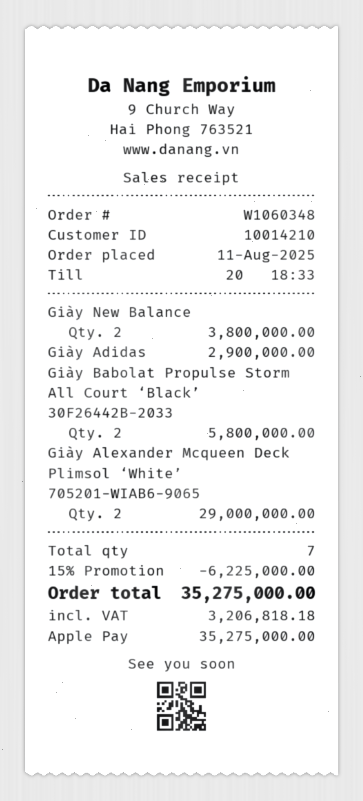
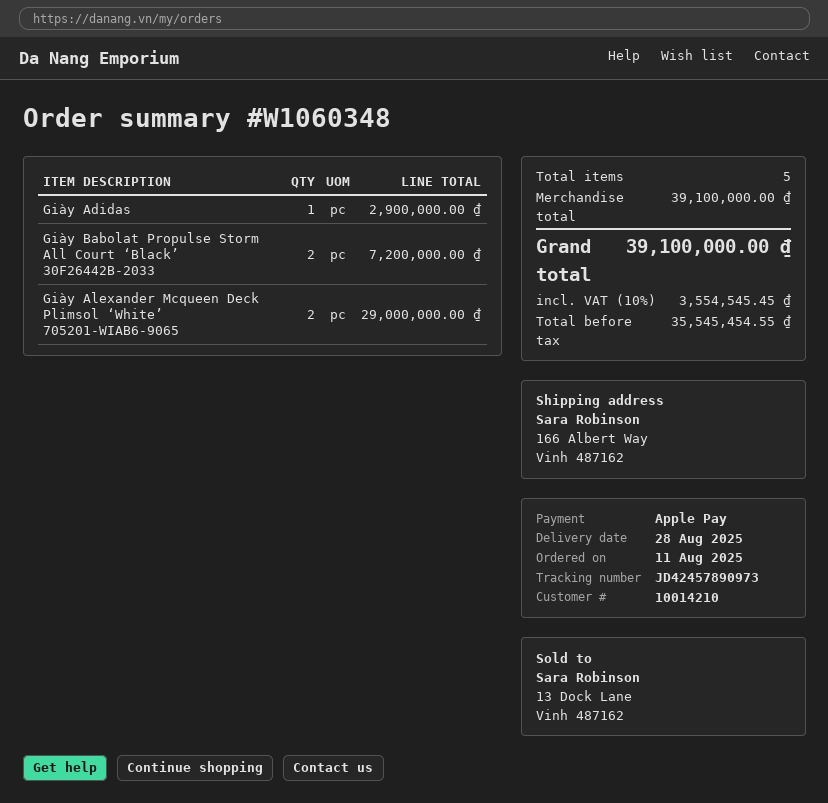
Giày New Balance: 2 for 3800000.00 -> none
Giày Babolat Propulse Storm All Court ‘Black’ 30F26442B-2033: 2 for 5800000.00 -> 2 for 7200000.00
total quantity: 7 -> 5
discount: 15% = 6225000.00 -> none
tax: 3206818.18 -> 3554545.45
total: 35275000.00 -> 39100000.00

